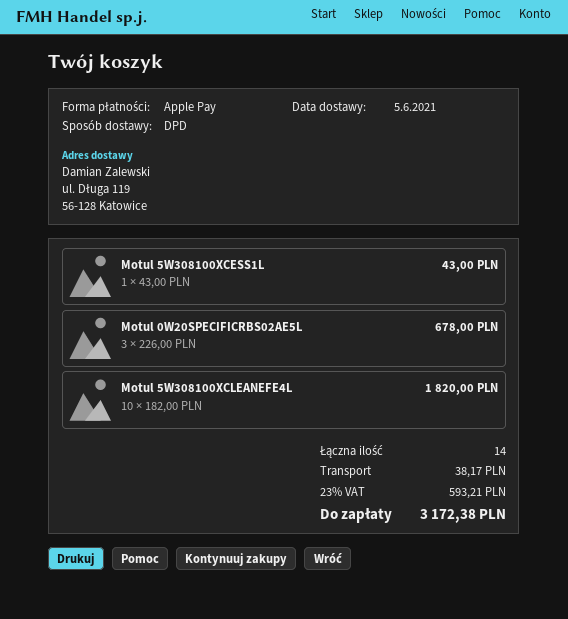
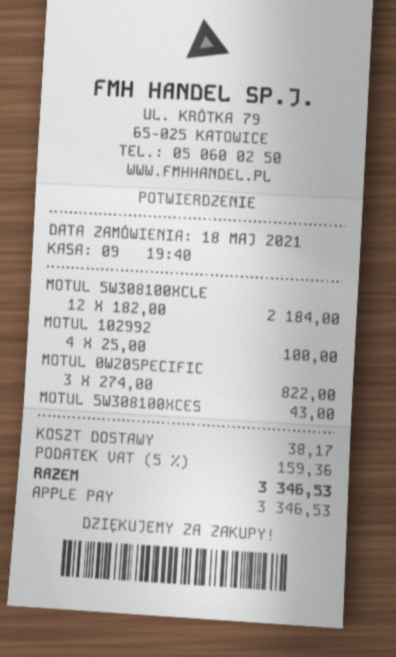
Motul 0W20SPECIFICRBS02AE5L: 3 x 226.00 = 678.00 -> 3 x 274.00 = 822.00
Motul 5W308100XCLEANEFE4L: 10 x 182.00 = 1820.00 -> 12 x 182.00 = 2184.00
MOTUL 102992: none -> 4 x 25.00 = 100.00
tax: 23% = 593.21 -> 5% = 159.36
total: 3172.38 -> 3346.53

